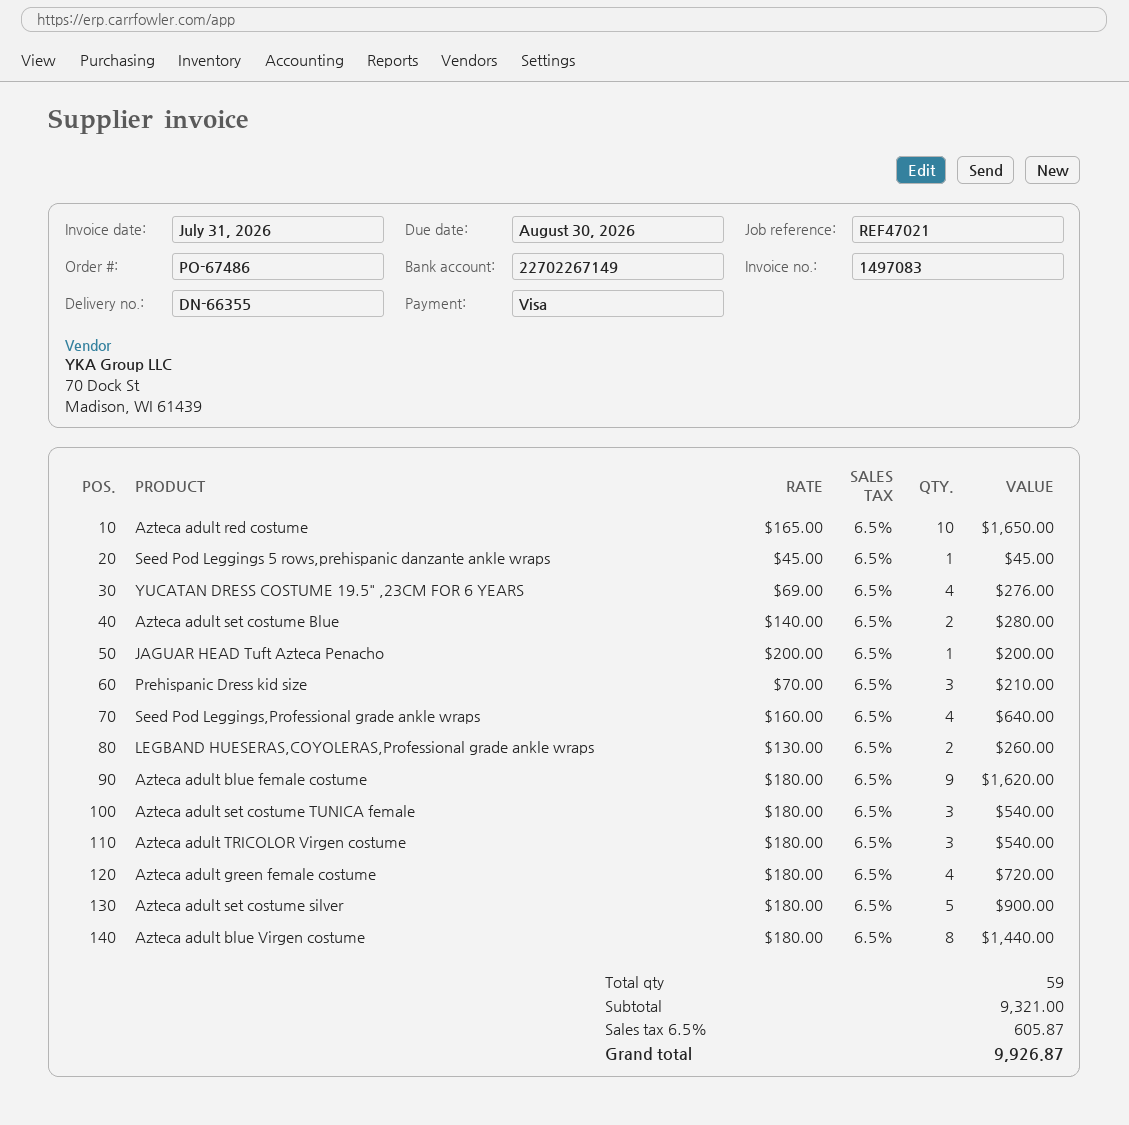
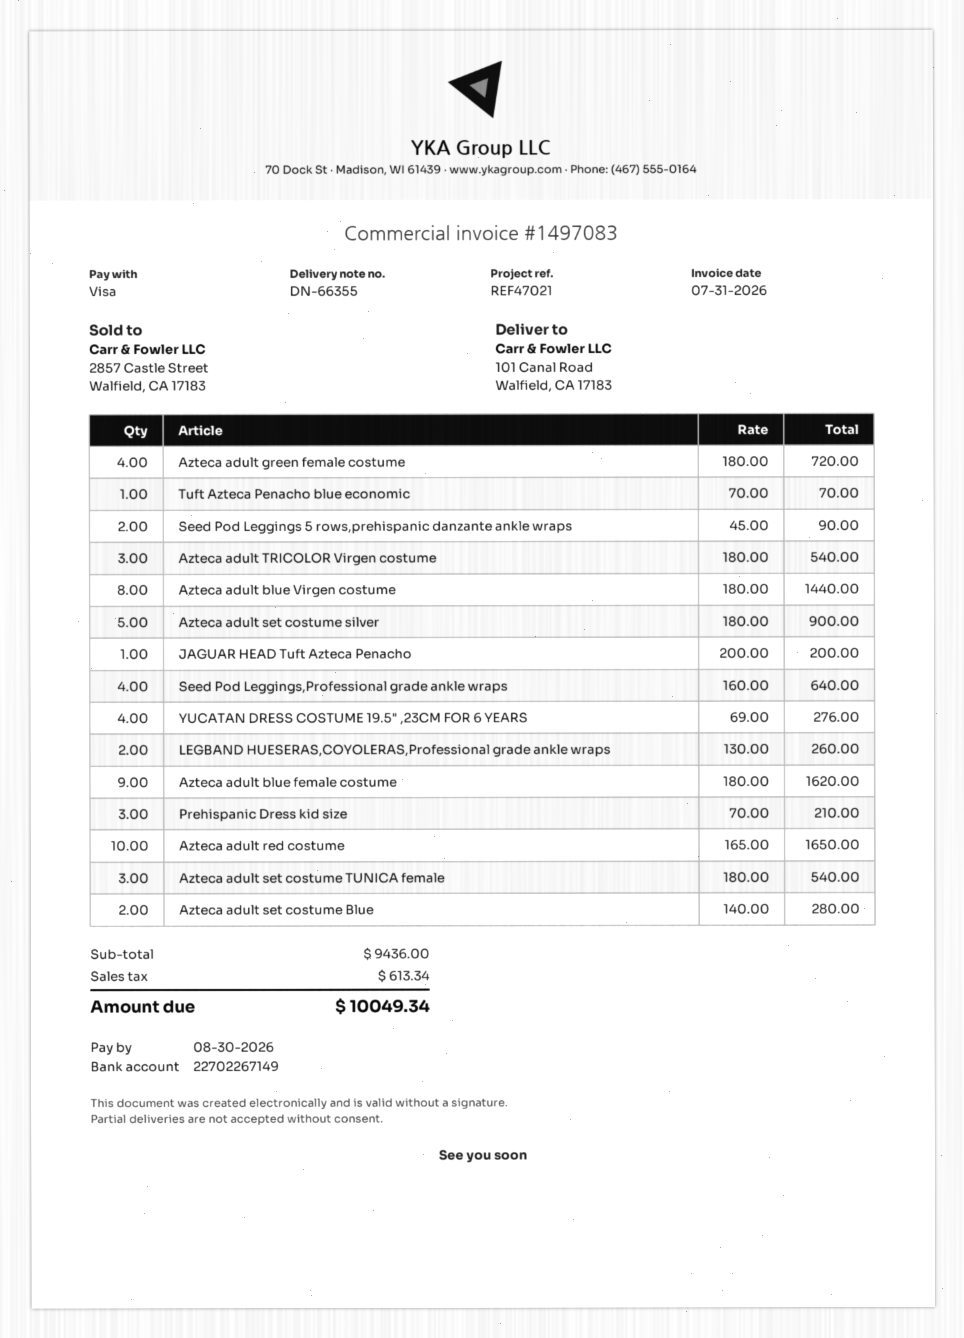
Seed Pod Leggings 5 rows,prehispanic danzante ankle wraps: 1 x 45.00 = 45.00 -> 2 x 45.00 = 90.00
Tuft Azteca Penacho blue economic: none -> 1 x 70.00 = 70.00
subtotal: 9321.00 -> 9436.00
tax: 605.87 -> 613.34
total: 9926.87 -> 10049.34

